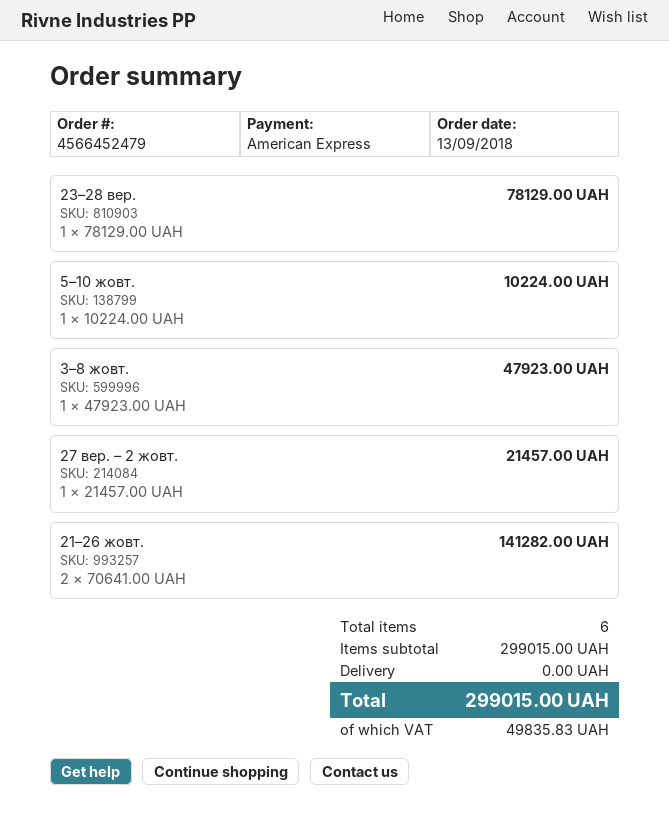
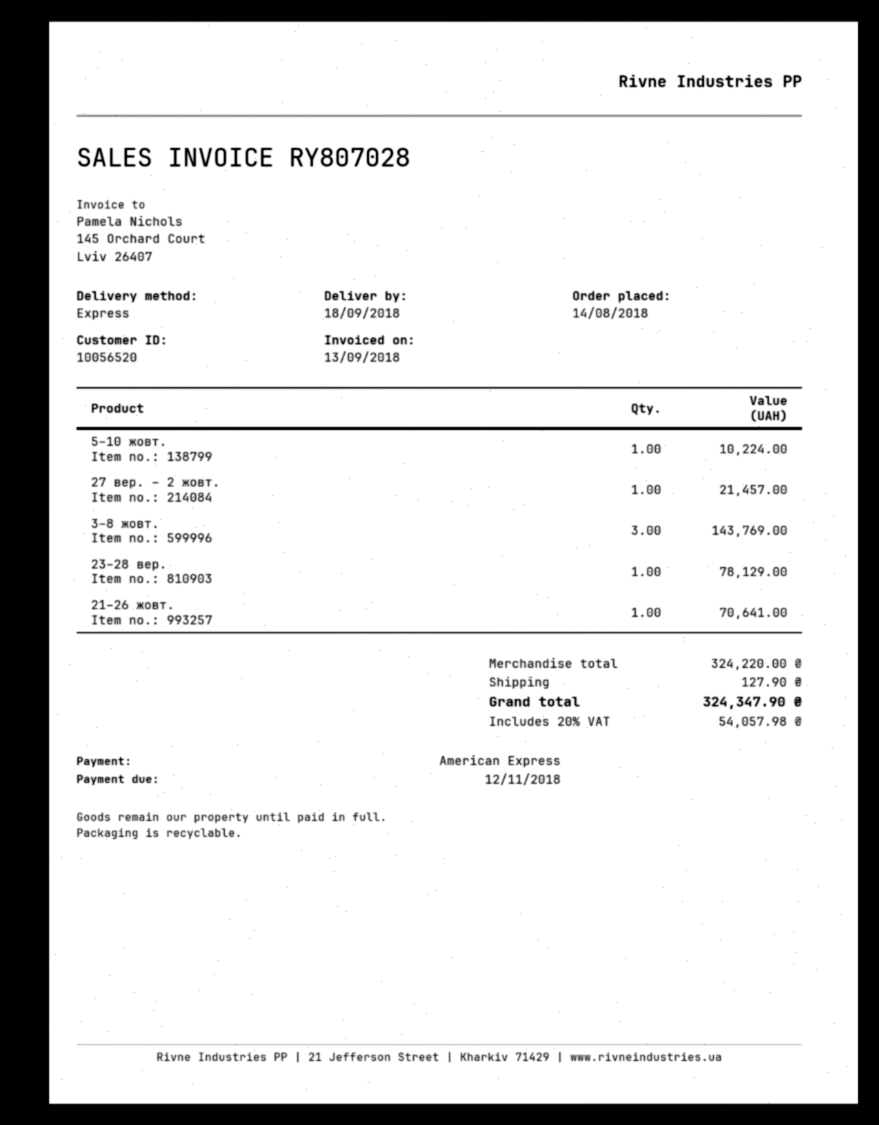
order date: 2018-09-13 -> 2018-08-14
3–8 жовт.: 1 for 47923.00 -> 3 for 143769.00
21–26 жовт.: 2 for 141282.00 -> 1 for 70641.00
subtotal: 299015.00 -> 324220.00
shipping: 0.00 -> 127.90
tax: 49835.83 -> 54057.98
total: 299015.00 -> 324347.90

